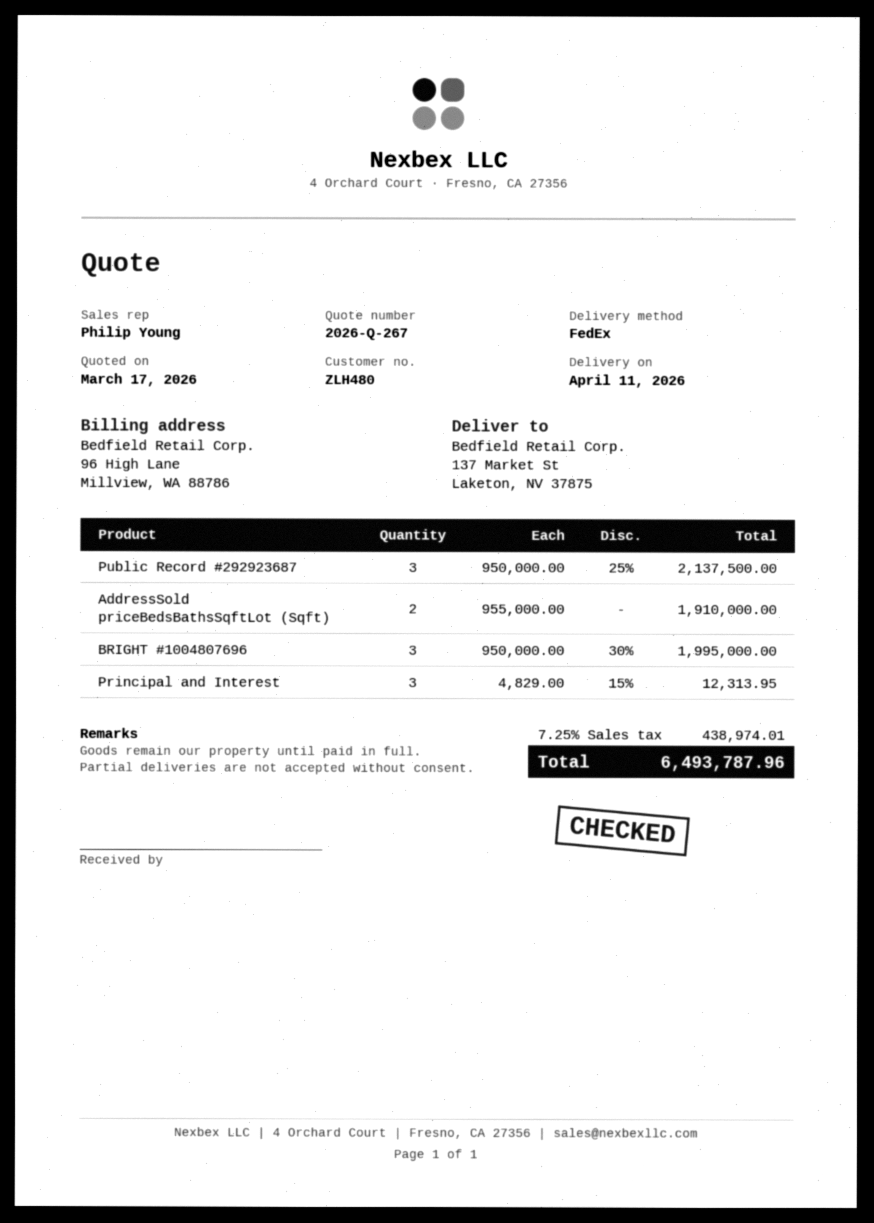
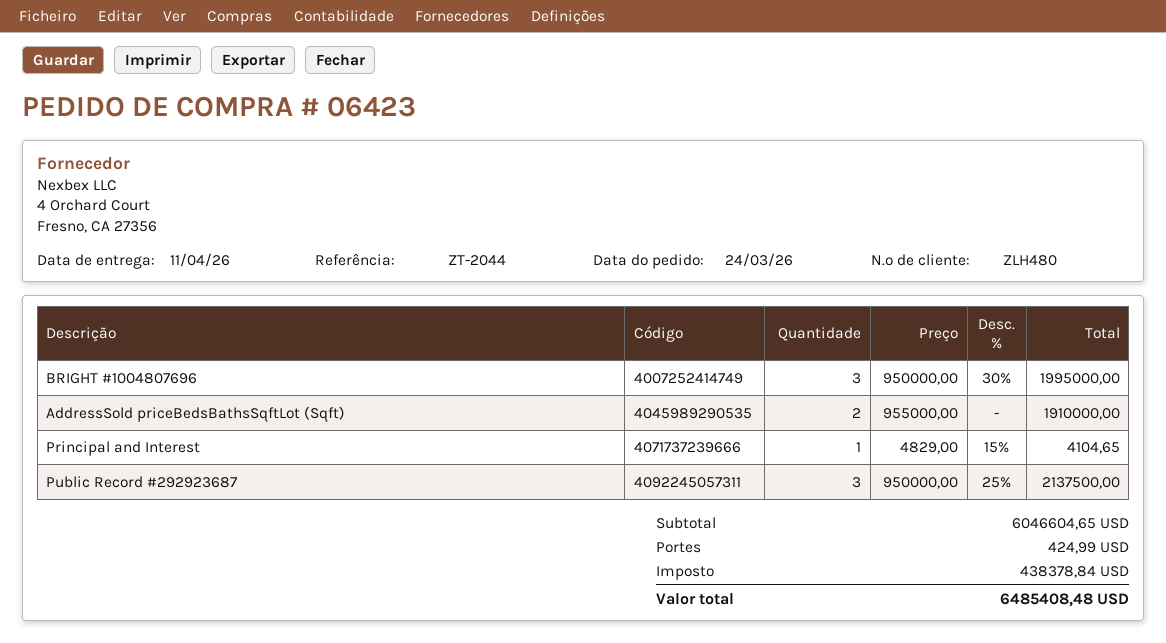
Principal and Interest: 3 x 4829.00 - 15% = 12313.95 -> 1 x 4829.00 - 15% = 4104.65
shipping: none -> 424.99
tax: 438974.01 -> 438378.84
total: 6493787.96 -> 6485408.48

